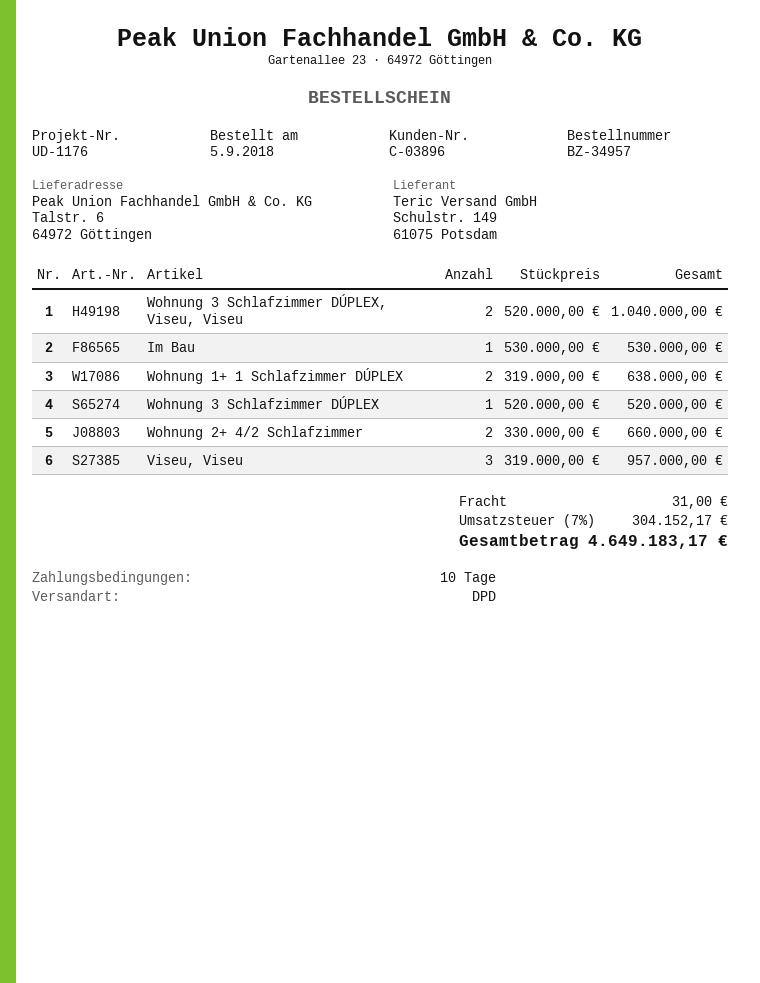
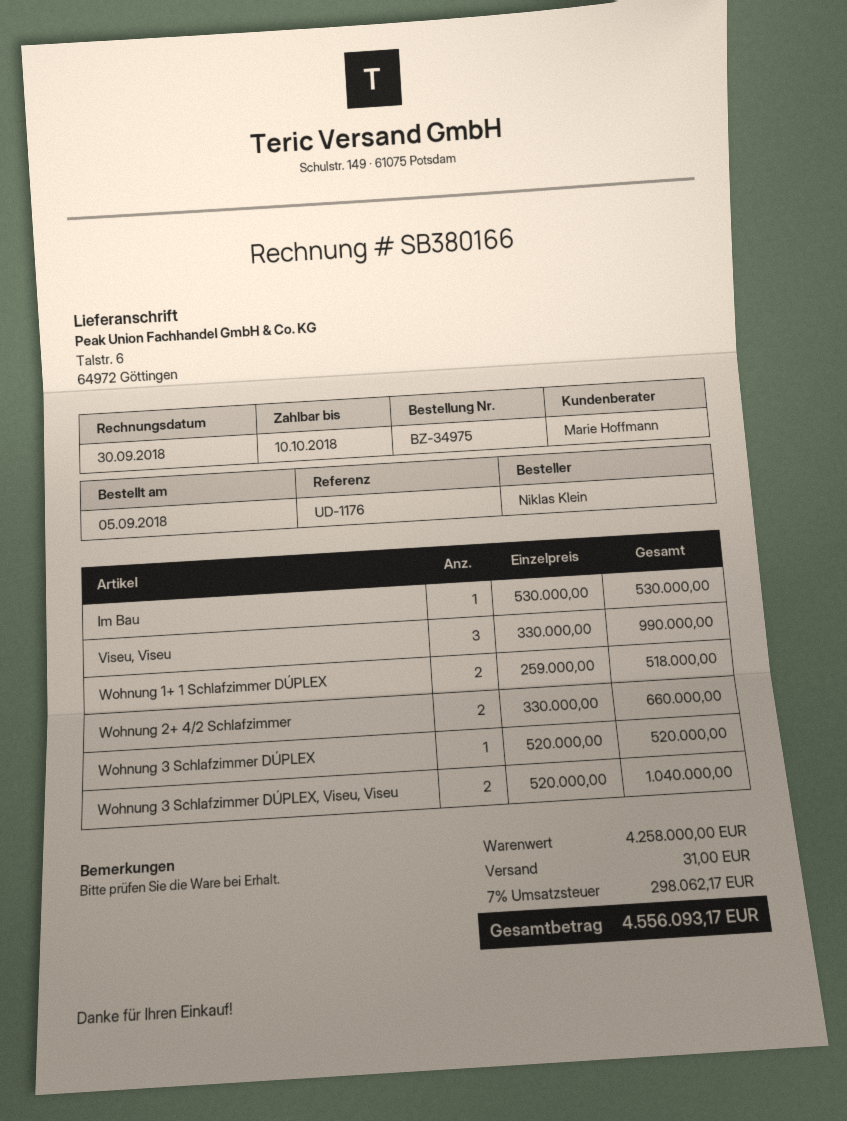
order number: BZ-34957 -> BZ-34975
Wohnung 1+ 1 Schlafzimmer DÚPLEX: 2 x 319000.00 = 638000.00 -> 2 x 259000.00 = 518000.00
Viseu, Viseu: 3 x 319000.00 = 957000.00 -> 3 x 330000.00 = 990000.00
tax: 7% = 304152.17 -> 7% = 298062.17
total: 4649183.17 -> 4556093.17

